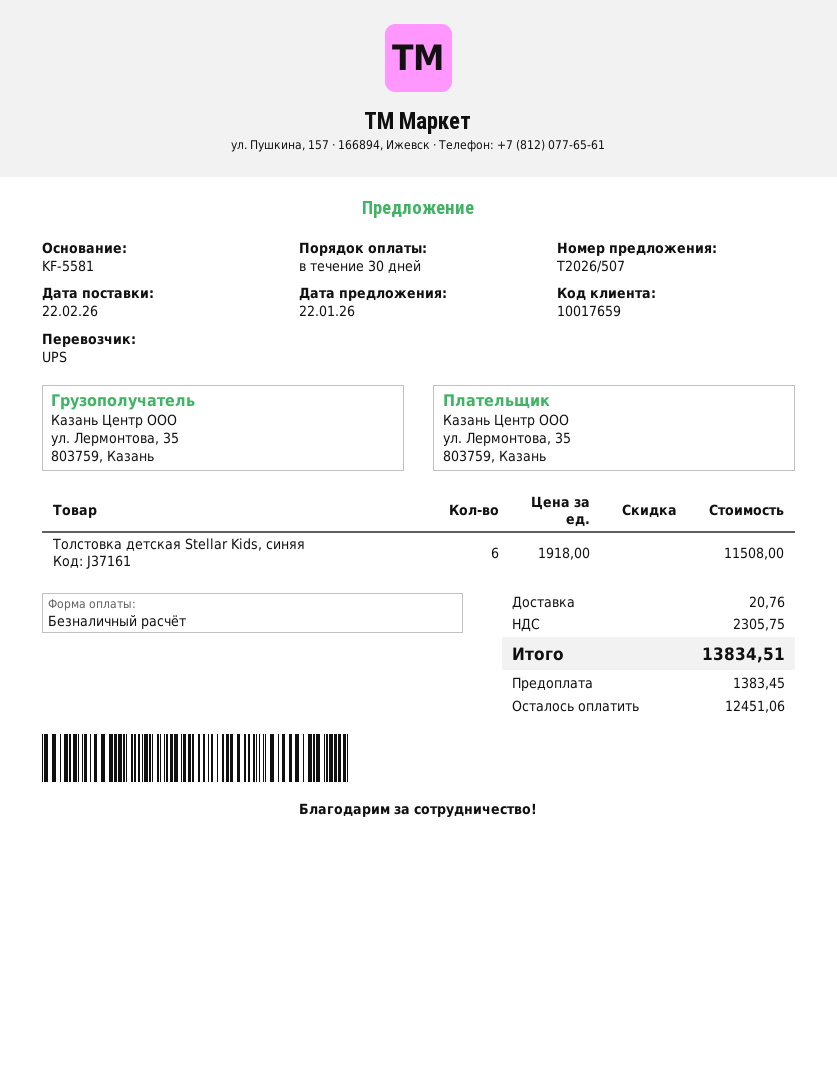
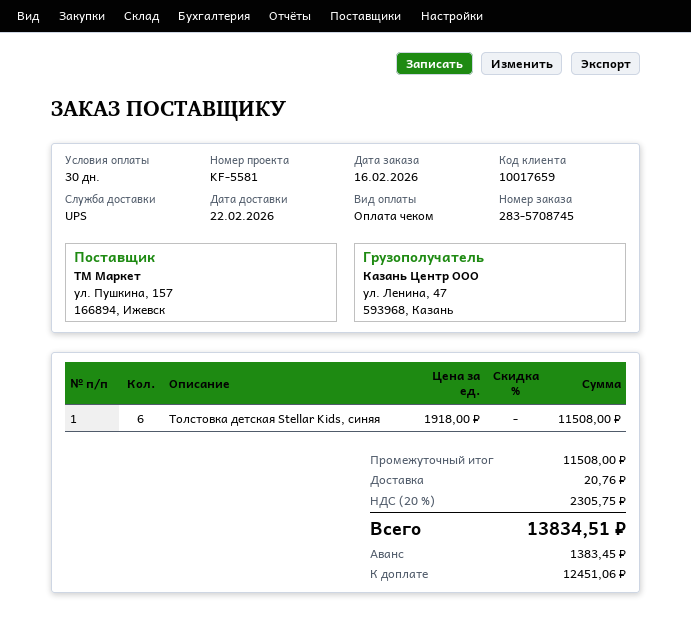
payment method: bank transfer -> cheque
ship to: ул. Лермонтова, 35, 803759, Казань -> ул. Ленина, 47, 593968, Казань

